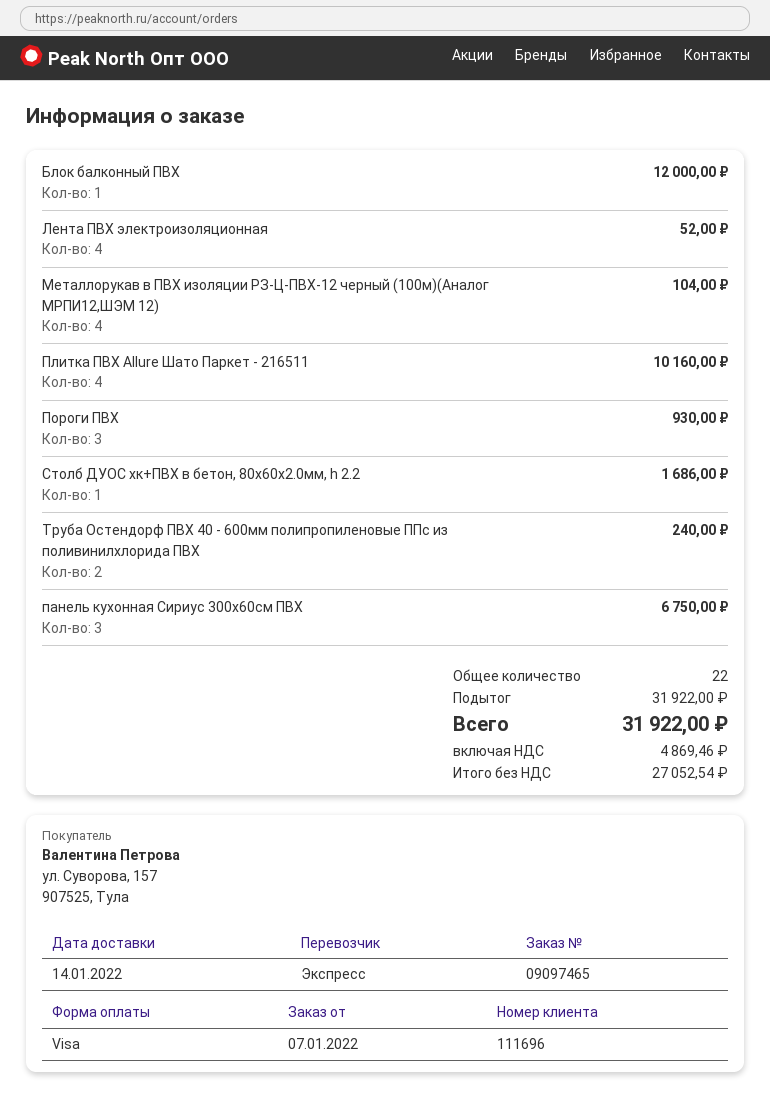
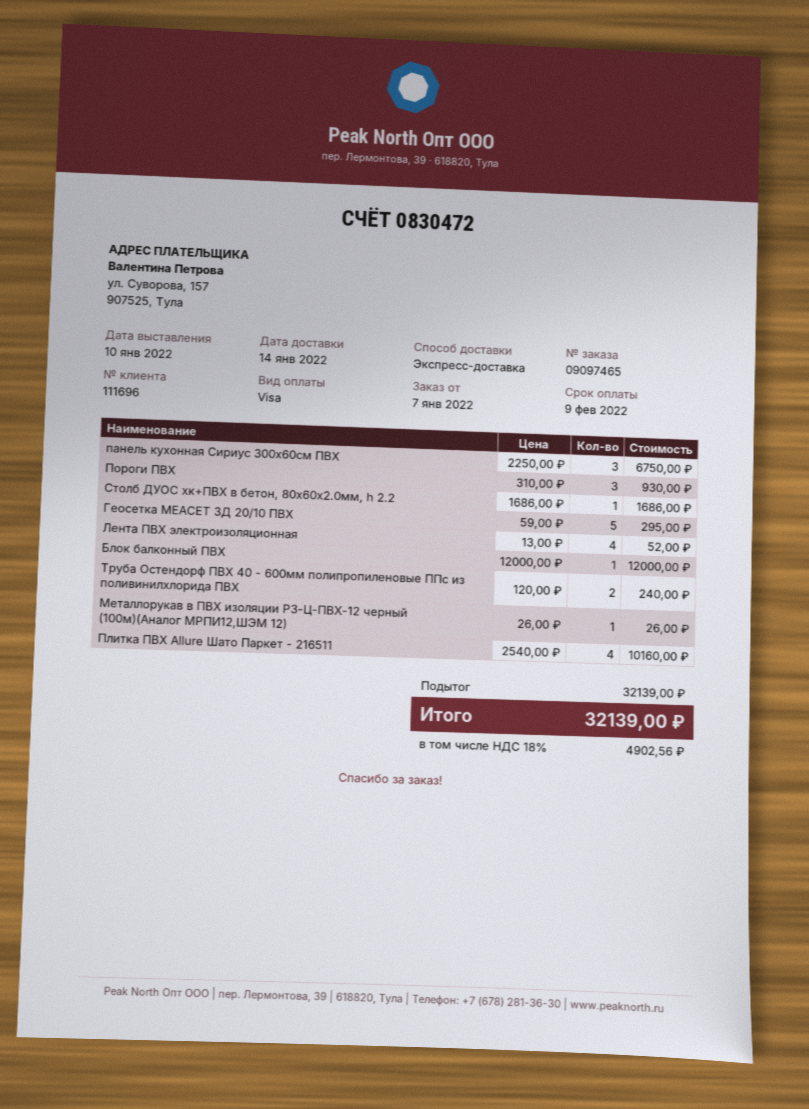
Металлорукав в ПВХ изоляции РЗ-Ц-ПВХ-12 черный (100м)(Аналог МРПИ12,ШЭМ 12): 4 for 104.00 -> 1 for 26.00
Геосетка МЕАСЕТ 3Д 20/10 ПВХ: none -> 5 for 295.00
subtotal: 31922.00 -> 32139.00
tax: 4869.46 -> 4902.56
total: 31922.00 -> 32139.00

